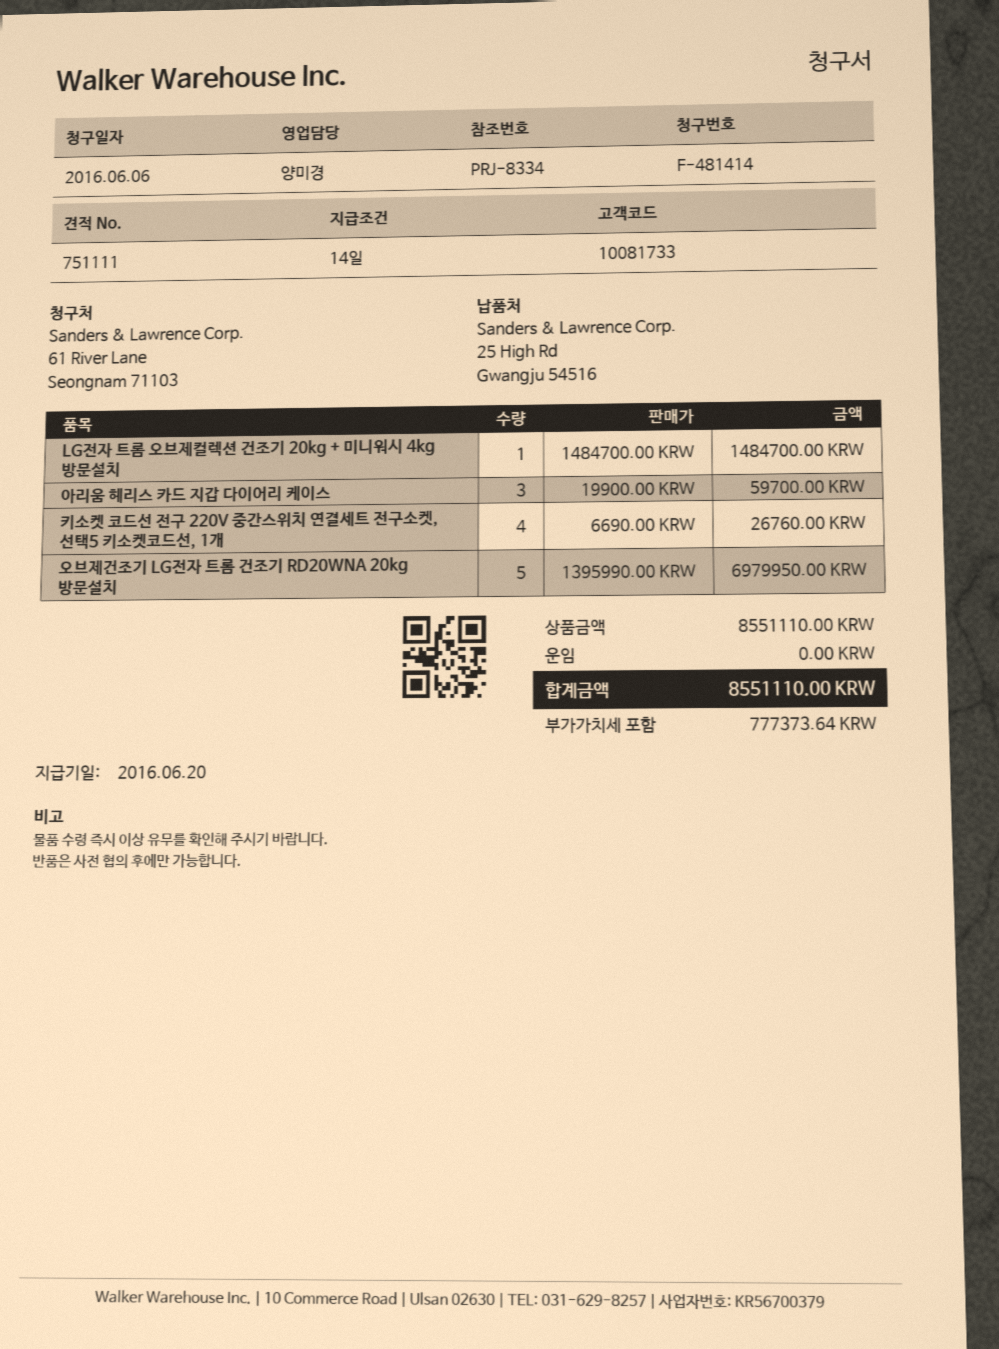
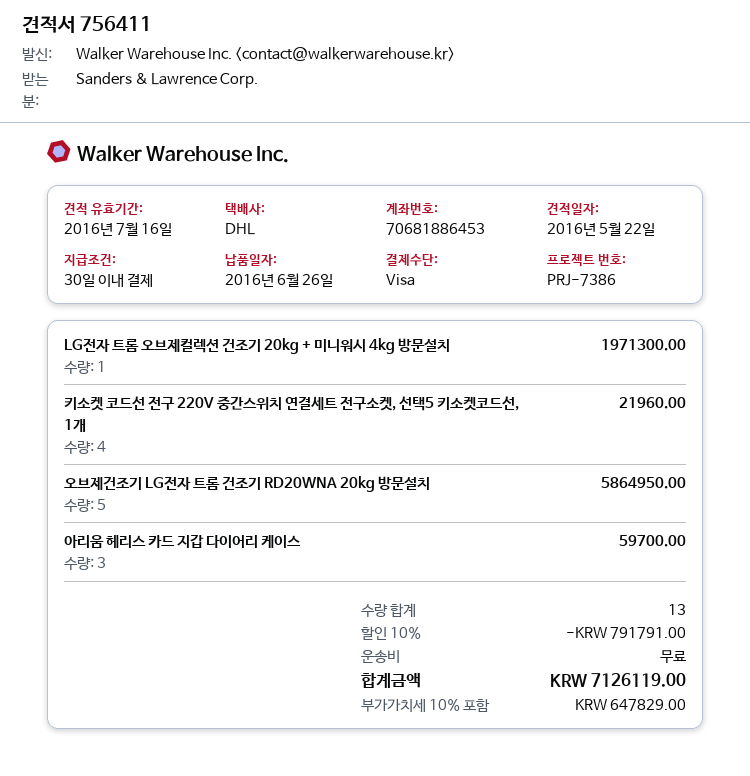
quote number: 751111 -> 756411
payment terms: 14 days -> 30 days
reference: PRJ-8334 -> PRJ-7386
LG전자 트롬 오브제컬렉션 건조기 20kg + 미니워시 4kg 방문설치: 1 for 1484700.00 -> 1 for 1971300.00
키소켓 코드선 전구 220V 중간스위치 연결세트 전구소켓, 선택5 키소켓코드선, 1개: 4 for 26760.00 -> 4 for 21960.00
오브제건조기 LG전자 트롬 건조기 RD20WNA 20kg 방문설치: 5 for 6979950.00 -> 5 for 5864950.00
discount: none -> 10% = 791791.00
tax: 777373.64 -> 647829.00
total: 8551110.00 -> 7126119.00

